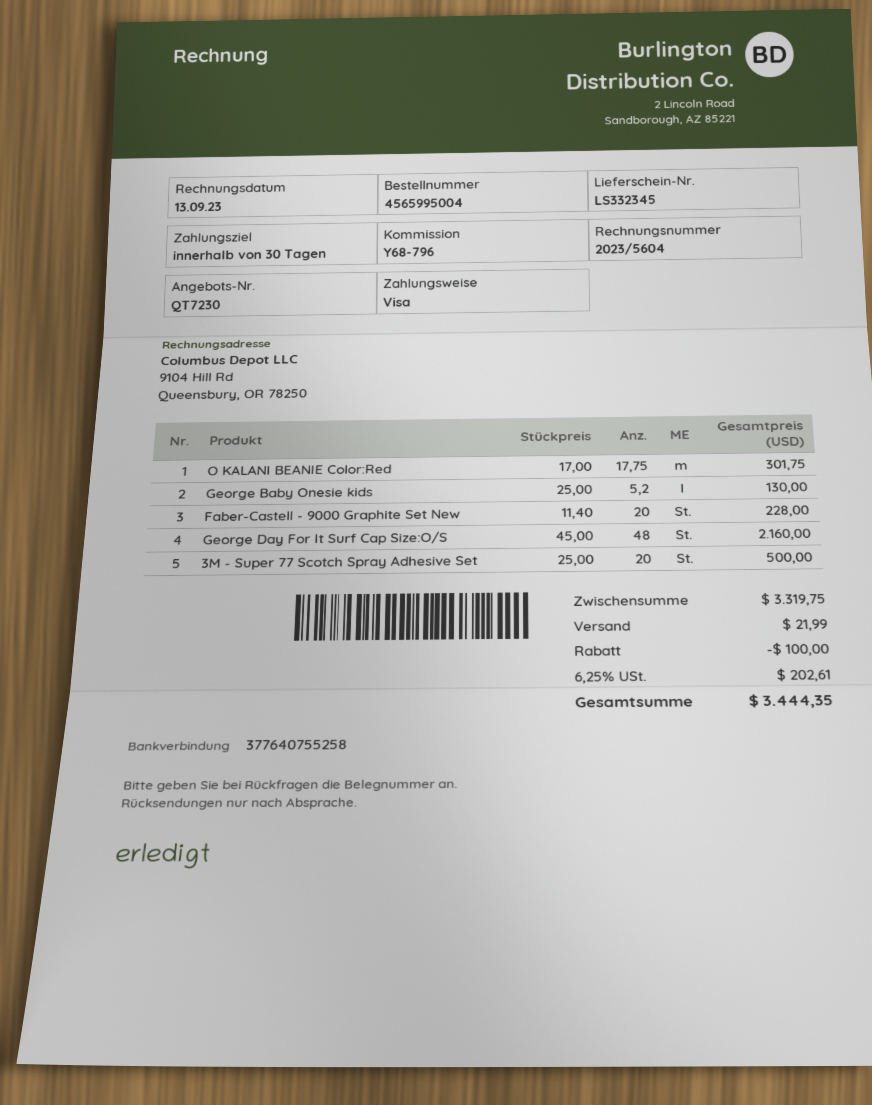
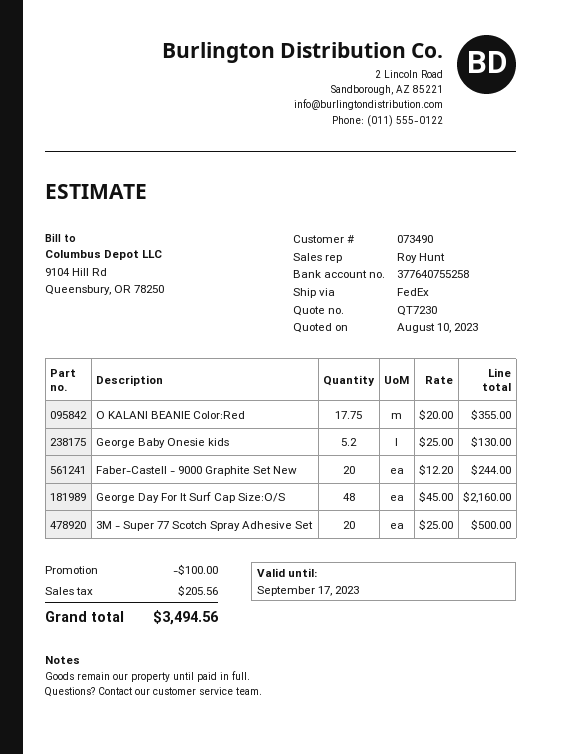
O KALANI BEANIE Color:Red: 17.75 x 17.00 = 301.75 -> 17.75 x 20.00 = 355.00
Faber-Castell - 9000 Graphite Set New: 20 x 11.40 = 228.00 -> 20 x 12.20 = 244.00
shipping: 21.99 -> none
tax: 202.61 -> 205.56
total: 3444.35 -> 3494.56

